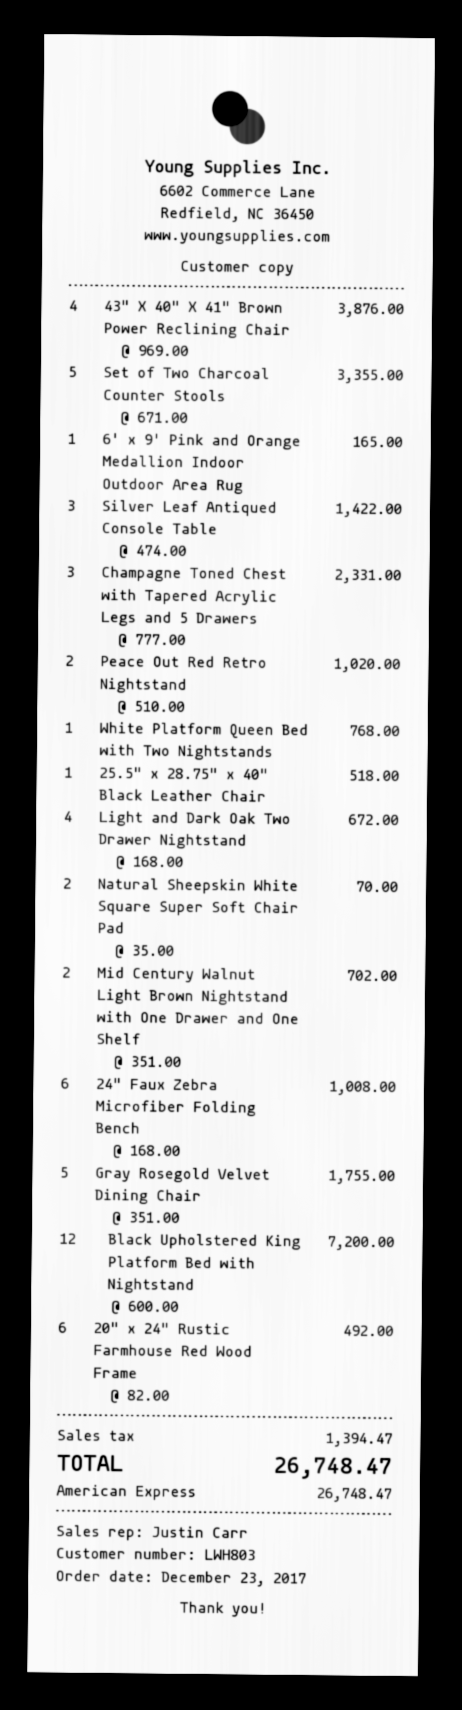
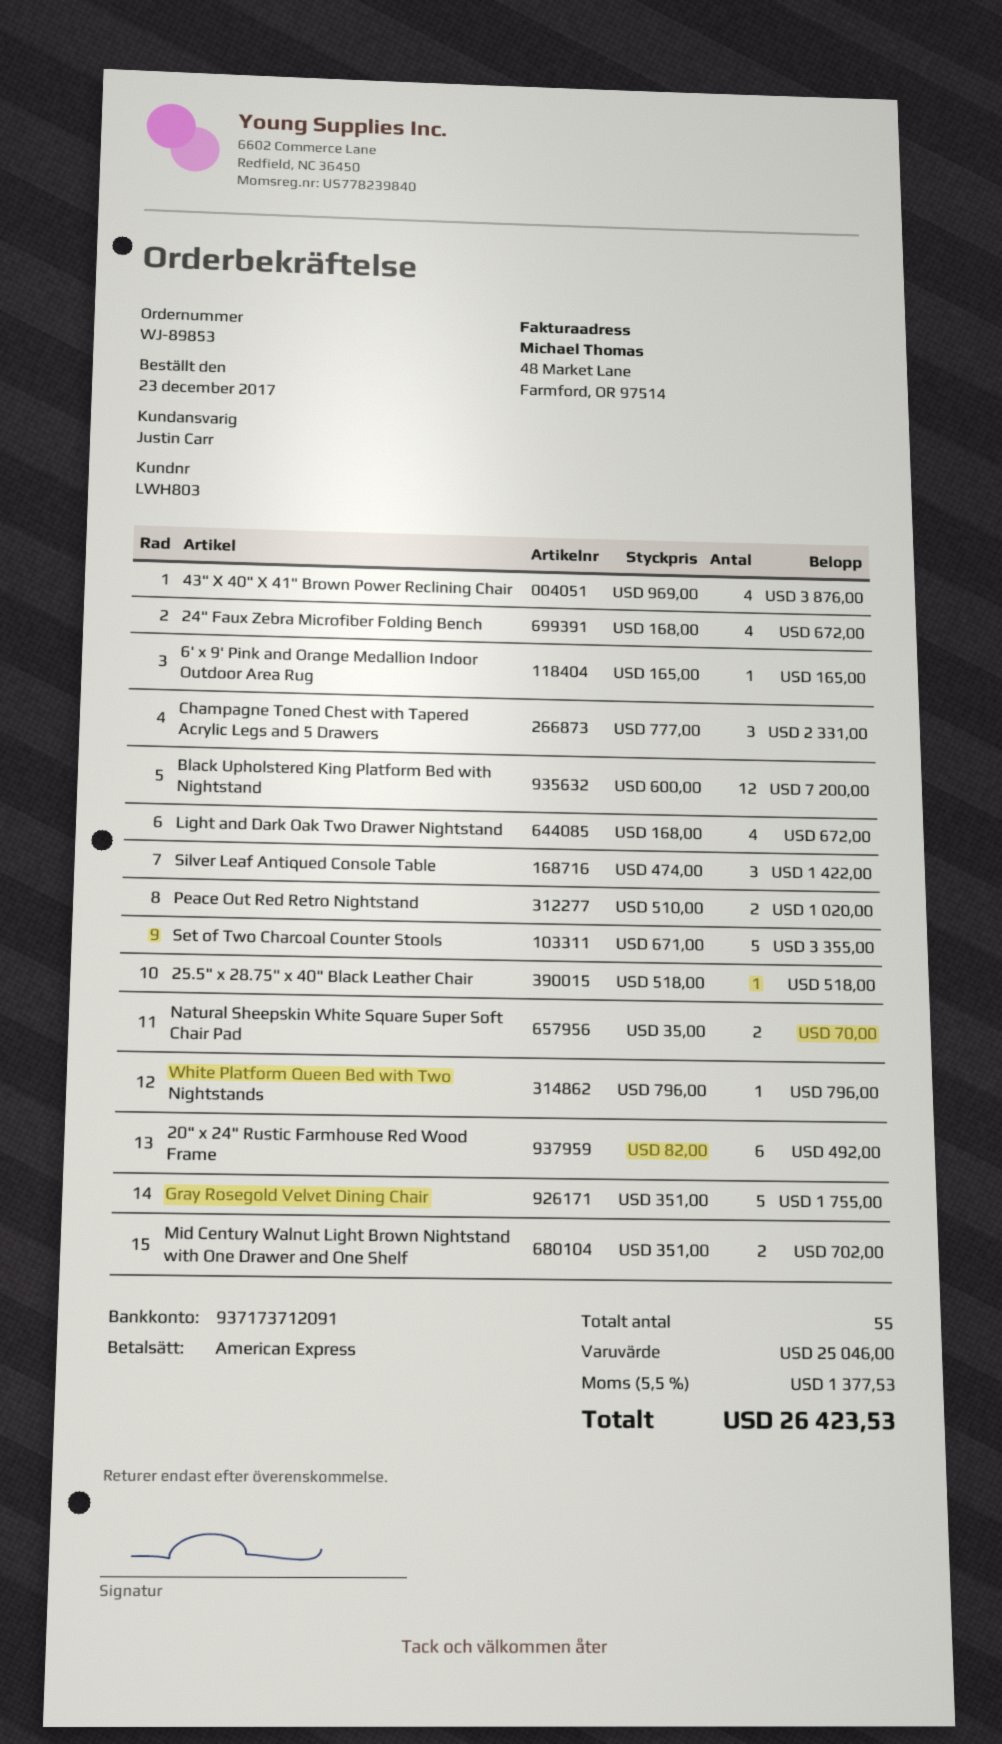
White Platform Queen Bed with Two Nightstands: 1 x 768.00 = 768.00 -> 1 x 796.00 = 796.00
24" Faux Zebra Microfiber Folding Bench: 6 x 168.00 = 1008.00 -> 4 x 168.00 = 672.00
tax: 1394.47 -> 1377.53
total: 26748.47 -> 26423.53

